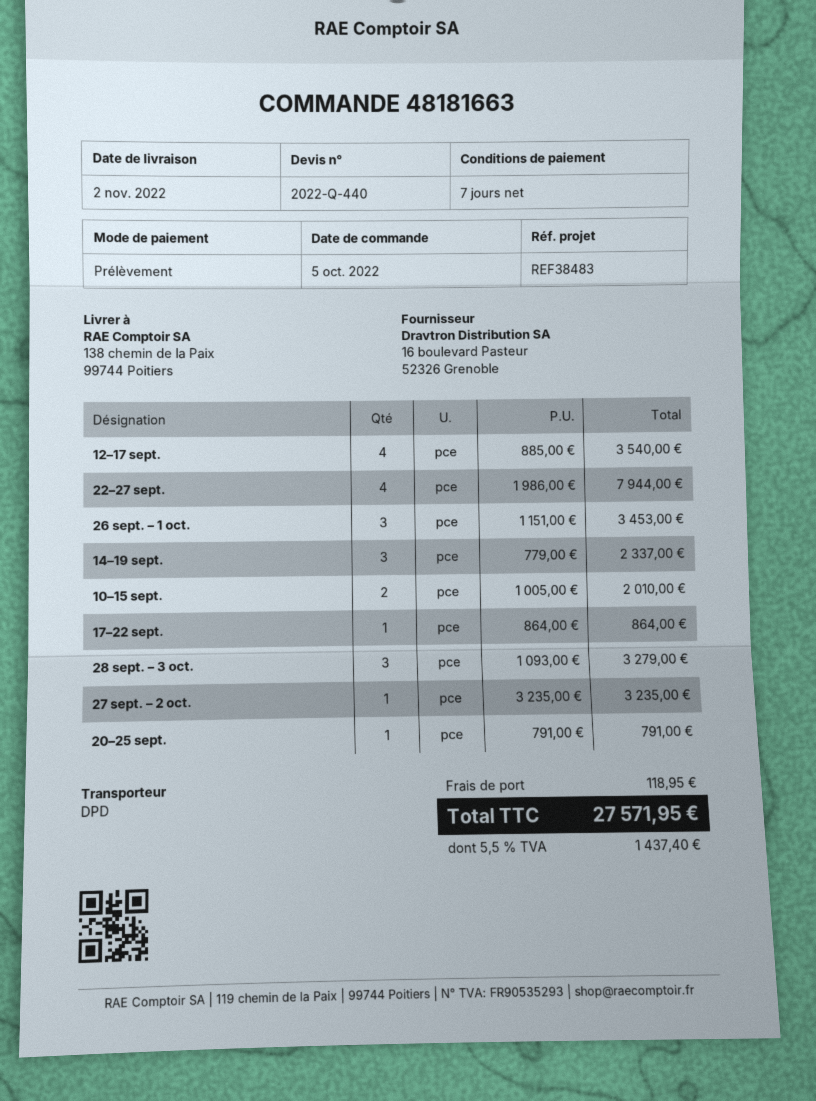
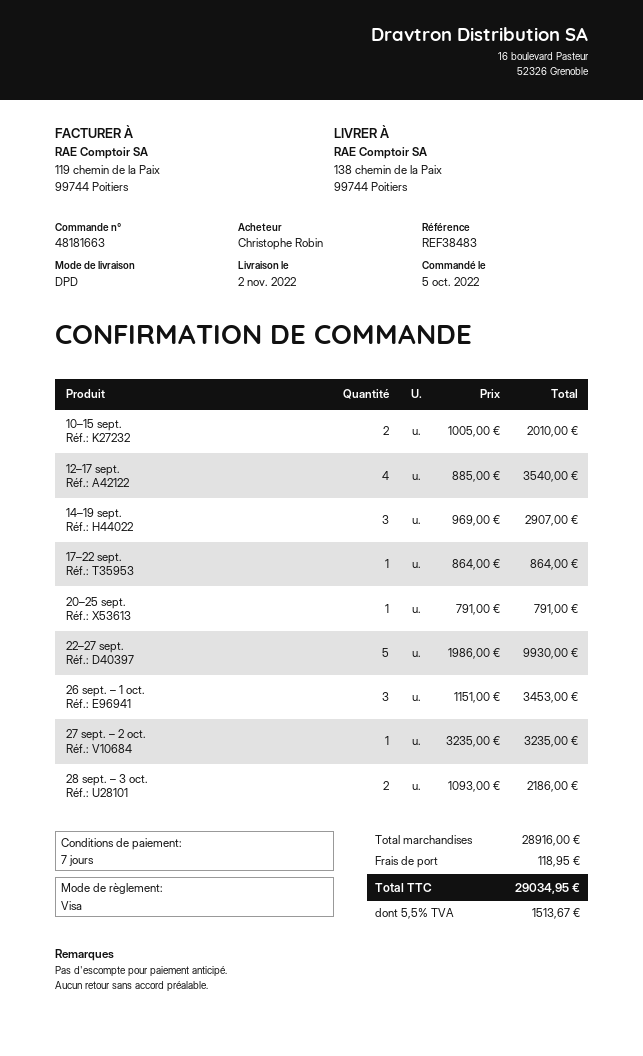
payment method: direct debit -> Visa
22–27 sept.: 4 x 1986.00 = 7944.00 -> 5 x 1986.00 = 9930.00
14–19 sept.: 3 x 779.00 = 2337.00 -> 3 x 969.00 = 2907.00
28 sept. – 3 oct.: 3 x 1093.00 = 3279.00 -> 2 x 1093.00 = 2186.00
tax: 5.5% = 1437.40 -> 5.5% = 1513.67
total: 27571.95 -> 29034.95

